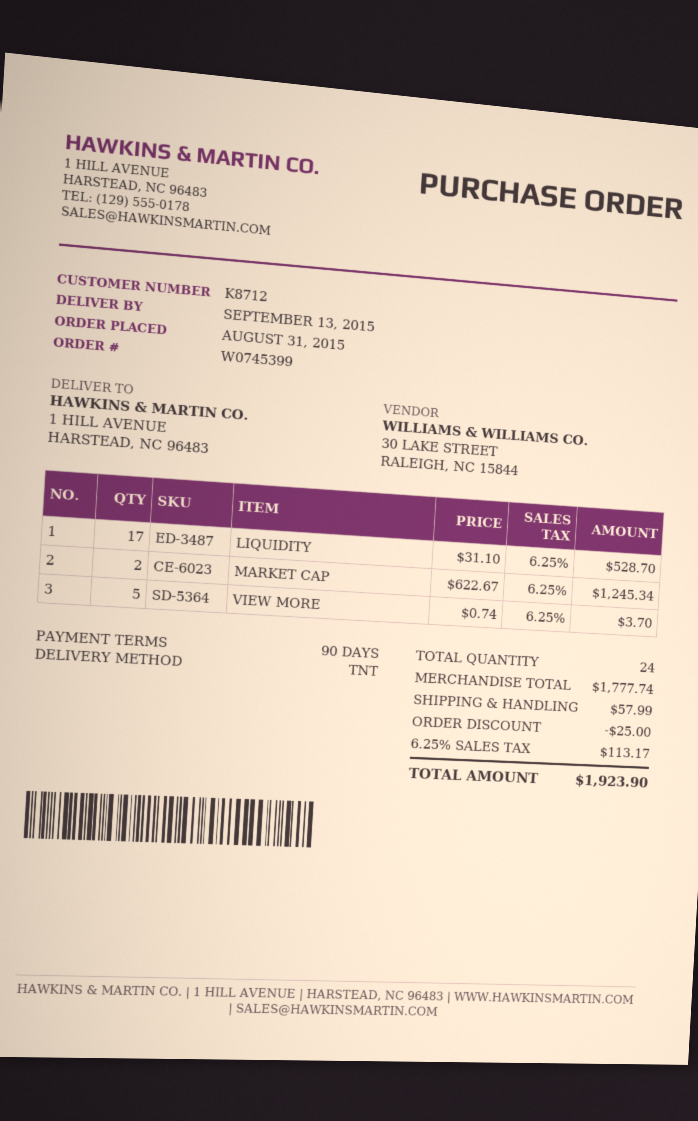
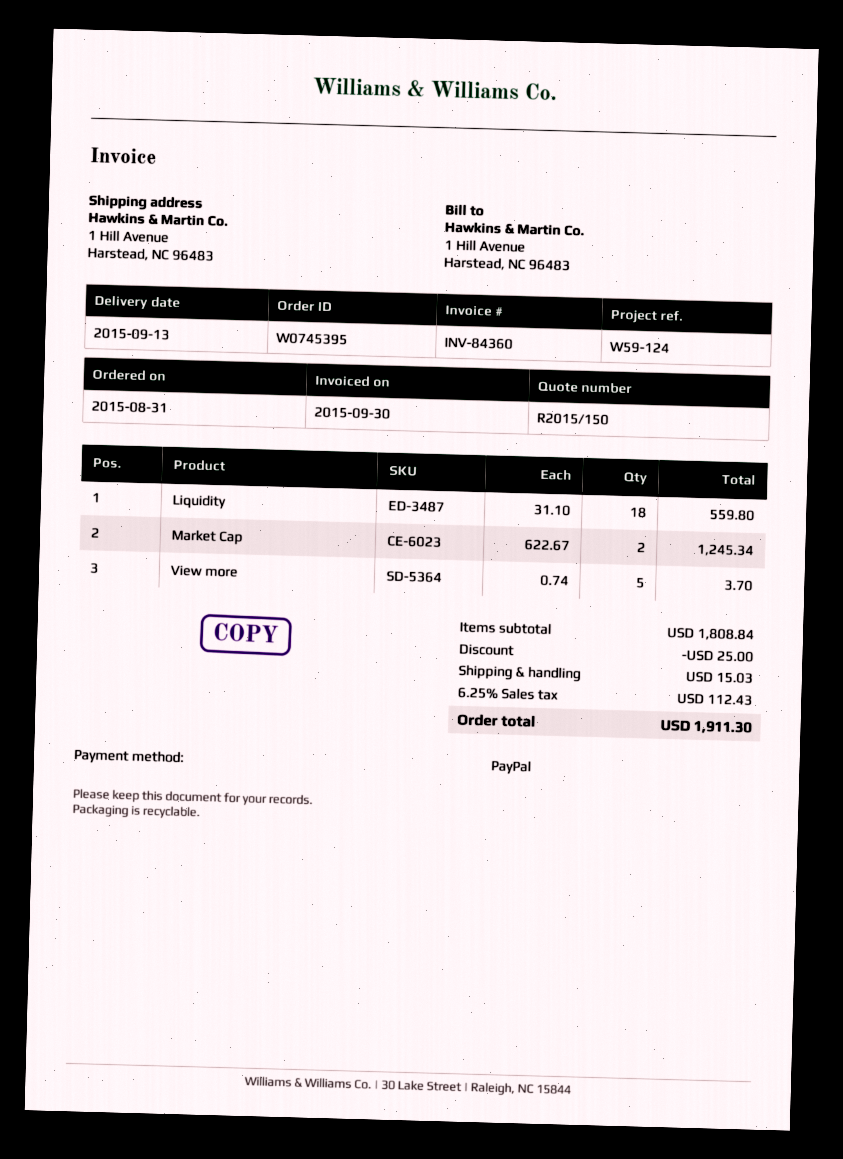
order number: W0745399 -> W0745395
LIQUIDITY: 17 x 31.10 = 528.70 -> 18 x 31.10 = 559.80
subtotal: 1777.74 -> 1808.84
shipping: 57.99 -> 15.03
tax: 6.25% = 113.17 -> 6.25% = 112.43
total: 1923.90 -> 1911.30

